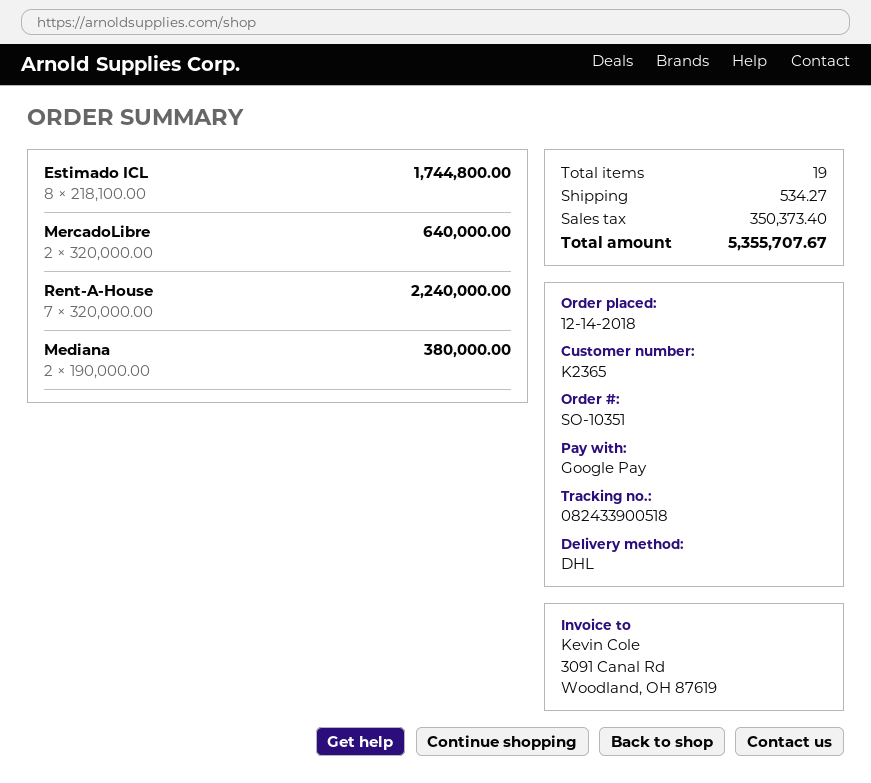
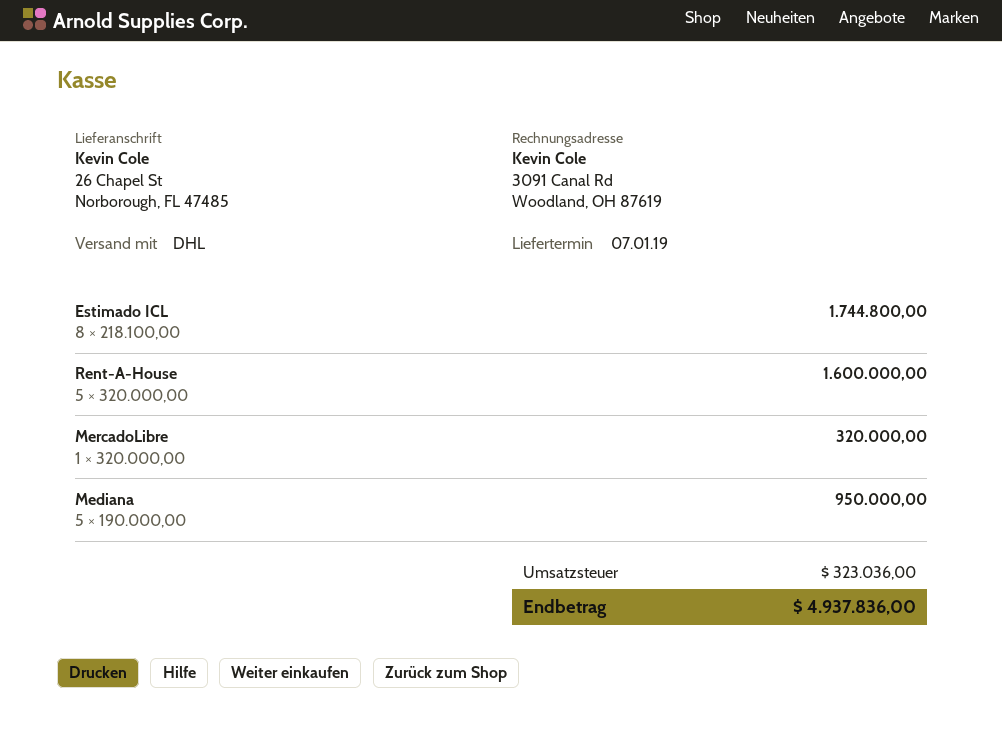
MercadoLibre: 2 x 320000.00 = 640000.00 -> 1 x 320000.00 = 320000.00
Rent-A-House: 7 x 320000.00 = 2240000.00 -> 5 x 320000.00 = 1600000.00
Mediana: 2 x 190000.00 = 380000.00 -> 5 x 190000.00 = 950000.00
shipping: 534.27 -> none
tax: 350373.40 -> 323036.00
total: 5355707.67 -> 4937836.00

